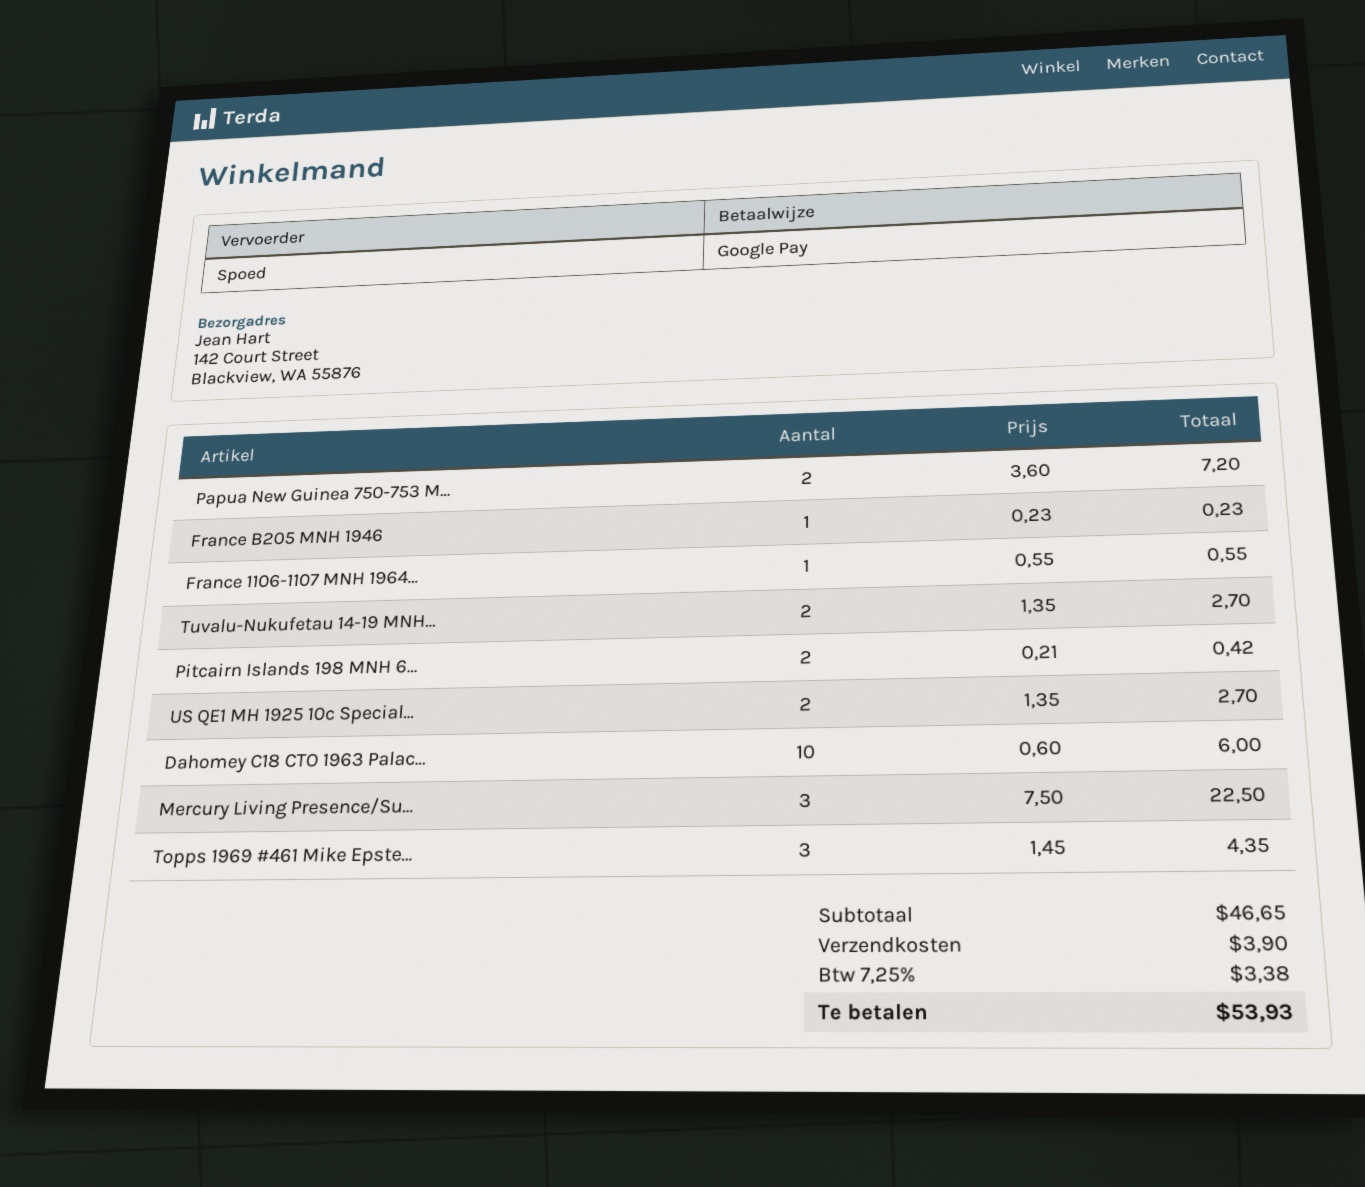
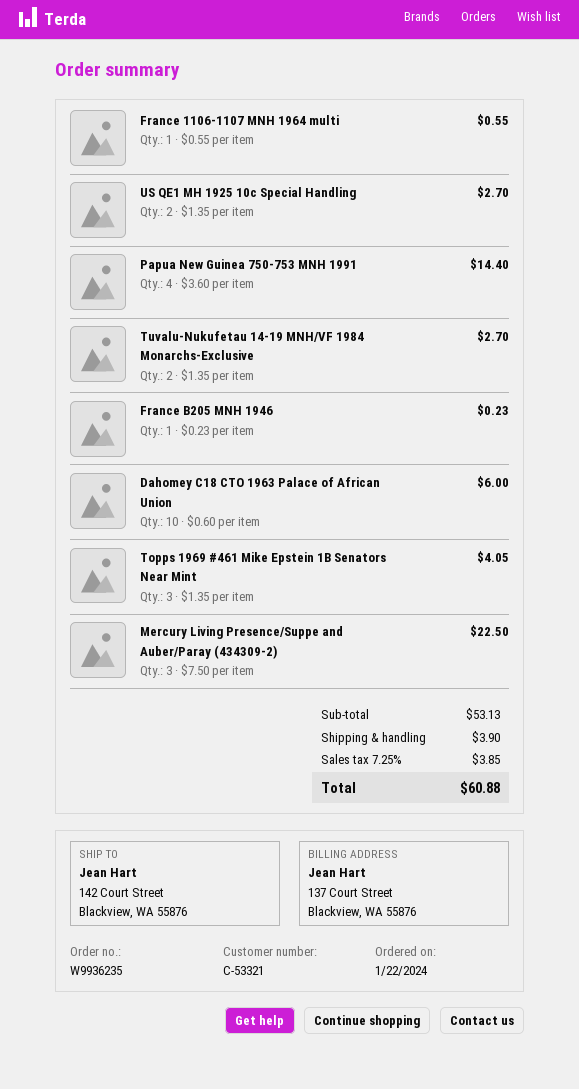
Papua New Guinea 750-753 M...: 2 x 3.60 = 7.20 -> 4 x 3.60 = 14.40
Pitcairn Islands 198 MNH 6...: 2 x 0.21 = 0.42 -> none
Topps 1969 #461 Mike Epste...: 3 x 1.45 = 4.35 -> 3 x 1.35 = 4.05
subtotal: 46.65 -> 53.13
tax: 7.25% = 3.38 -> 7.25% = 3.85
total: 53.93 -> 60.88

